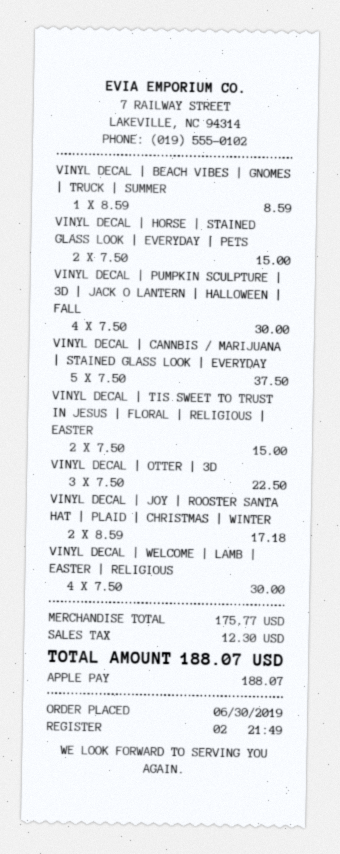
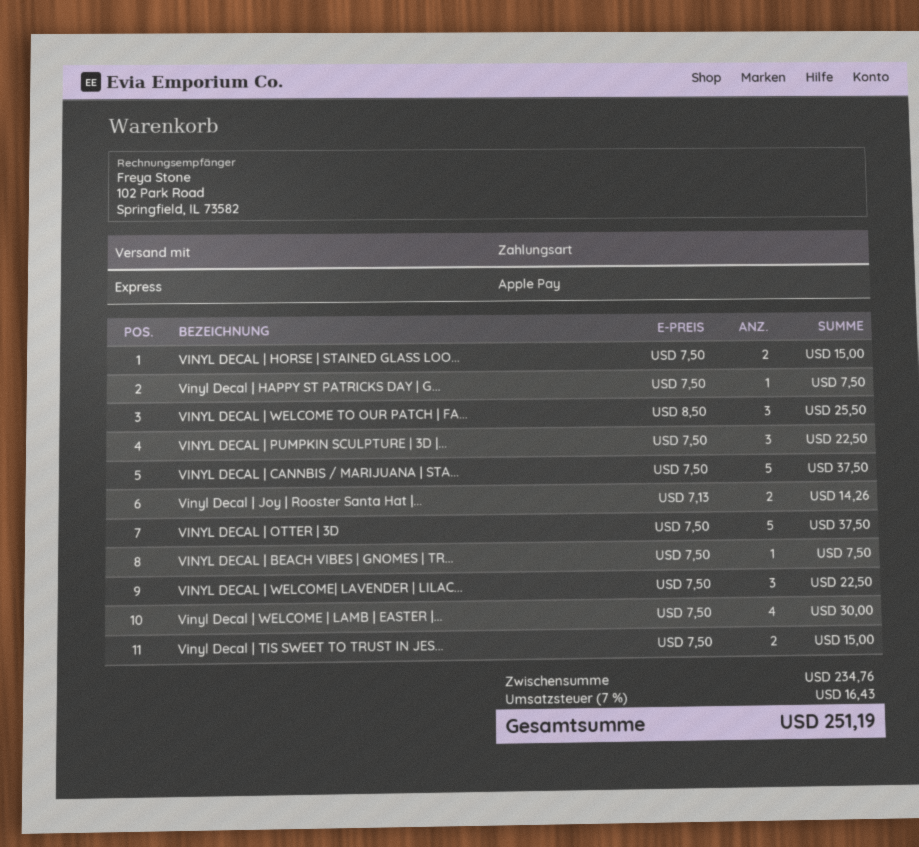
VINYL DECAL | BEACH VIBES | GNOMES | TRUCK | SUMMER: 1 x 8.59 = 8.59 -> 1 x 7.50 = 7.50
VINYL DECAL | PUMPKIN SCULPTURE | 3D | JACK O LANTERN | HALLOWEEN | FALL: 4 x 7.50 = 30.00 -> 3 x 7.50 = 22.50
VINYL DECAL | OTTER | 3D: 3 x 7.50 = 22.50 -> 5 x 7.50 = 37.50
VINYL DECAL | JOY | ROOSTER SANTA HAT | PLAID | CHRISTMAS | WINTER: 2 x 8.59 = 17.18 -> 2 x 7.13 = 14.26
Vinyl Decal | HAPPY ST PATRICKS DAY | G...: none -> 1 x 7.50 = 7.50
VINYL DECAL | WELCOME TO OUR PATCH | FA...: none -> 3 x 8.50 = 25.50
VINYL DECAL | WELCOME| LAVENDER | LILAC...: none -> 3 x 7.50 = 22.50
subtotal: 175.77 -> 234.76
tax: 12.30 -> 16.43
total: 188.07 -> 251.19

